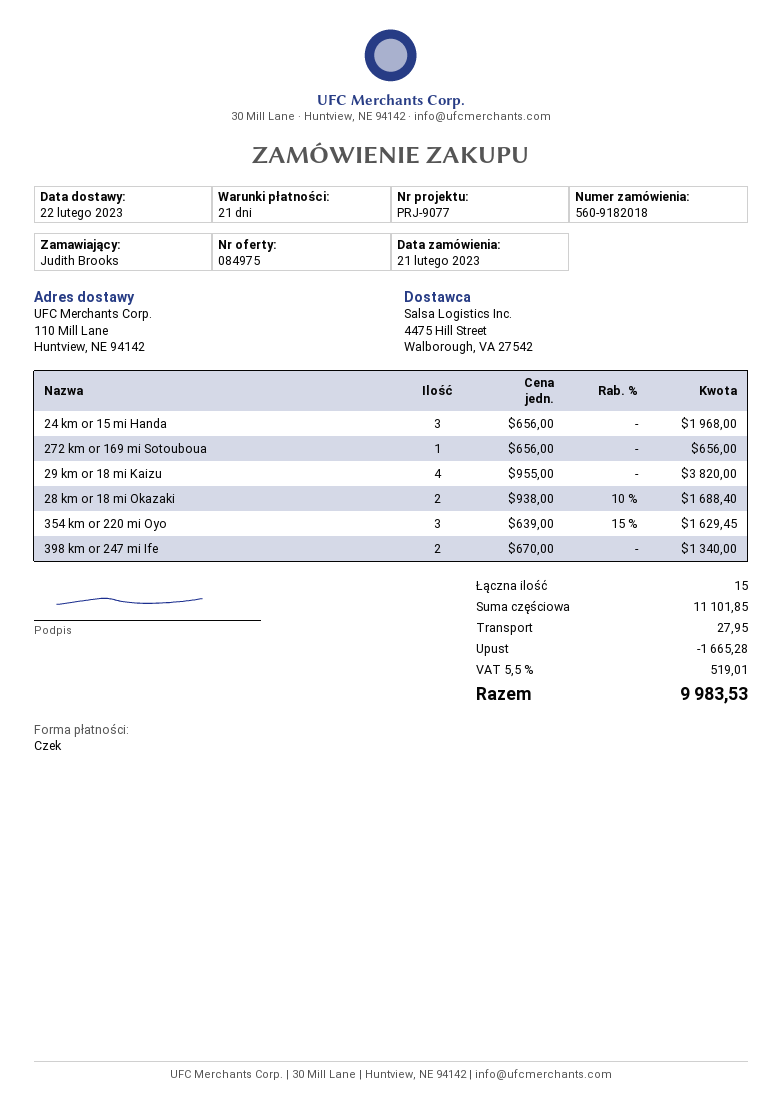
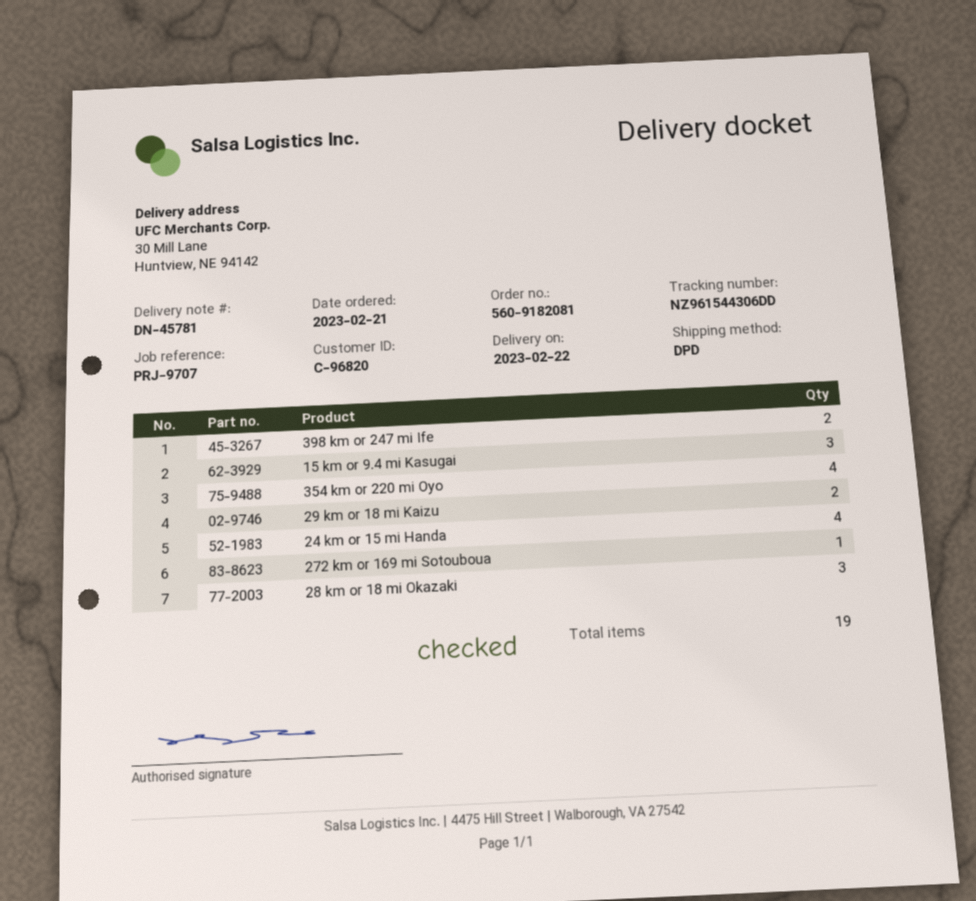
order number: 560-9182018 -> 560-9182081
reference: PRJ-9077 -> PRJ-9707
ship to: 110 Mill Lane, Huntview, NE 94142 -> 30 Mill Lane, Huntview, NE 94142
24 km or 15 mi Handa: 3 -> 4
29 km or 18 mi Kaizu: 4 -> 2
28 km or 18 mi Okazaki: 2 -> 3
354 km or 220 mi Oyo: 3 -> 4
15 km or 9.4 mi Kasugai: none -> 3
total quantity: 15 -> 19

